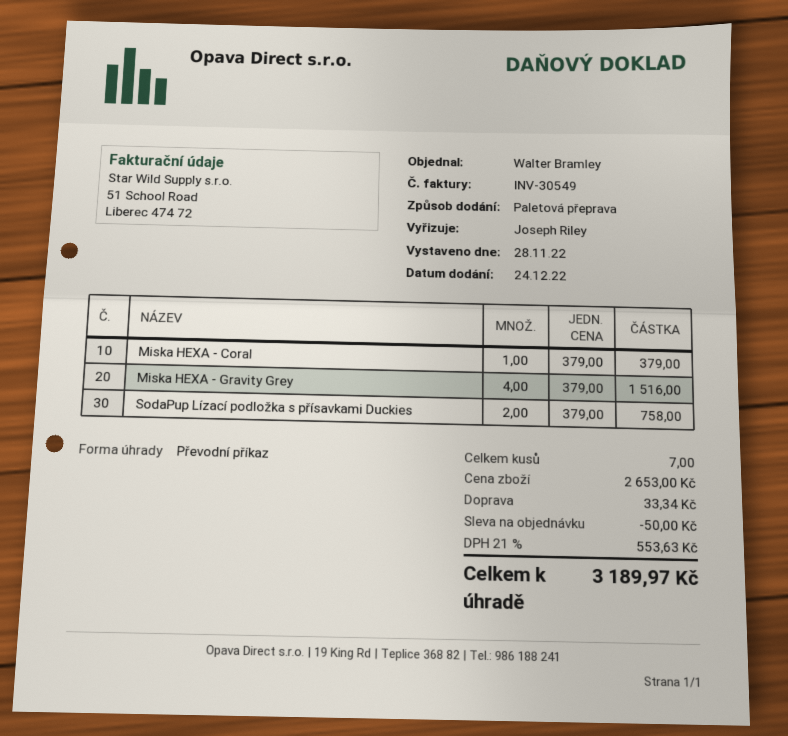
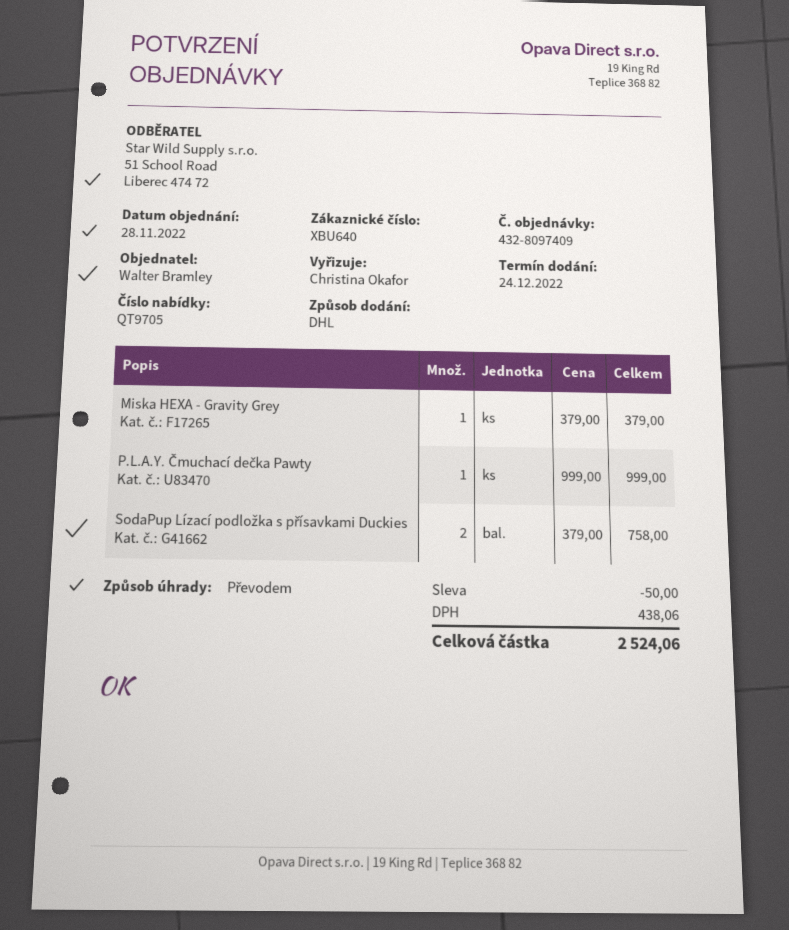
sales rep: Joseph Riley -> Christina Okafor
shipping method: pallet freight -> DHL
Miska HEXA - Coral: 1 x 379.00 = 379.00 -> none
Miska HEXA - Gravity Grey: 4 x 379.00 = 1516.00 -> 1 x 379.00 = 379.00
P.L.A.Y. Čmuchací dečka Pawty: none -> 1 x 999.00 = 999.00
shipping: 33.34 -> none
tax: 553.63 -> 438.06
total: 3189.97 -> 2524.06

